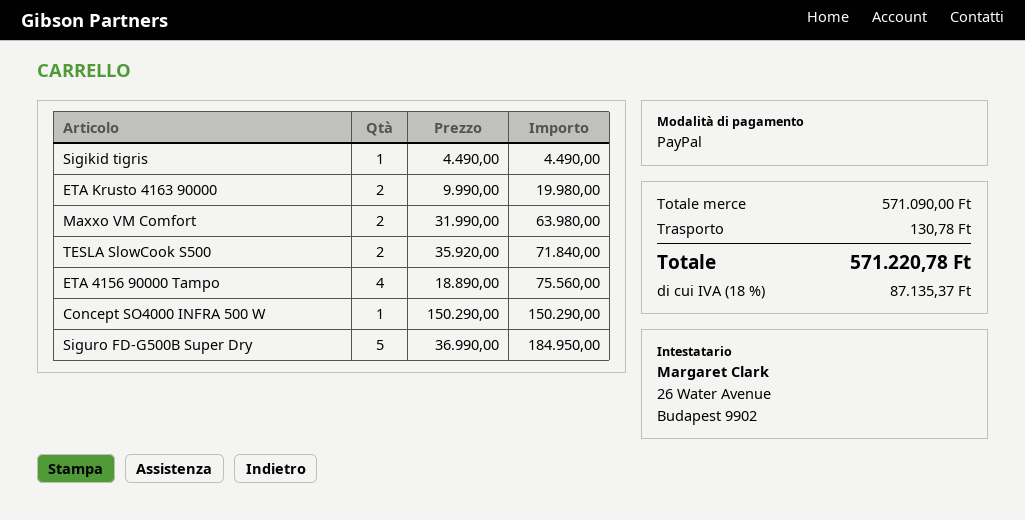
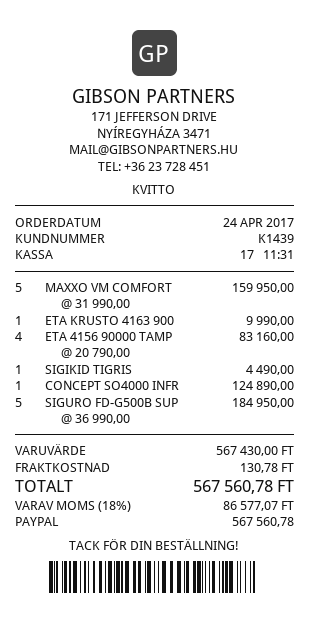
ETA Krusto 4163 90000: 2 x 9990.00 = 19980.00 -> 1 x 9990.00 = 9990.00
Maxxo VM Comfort: 2 x 31990.00 = 63980.00 -> 5 x 31990.00 = 159950.00
TESLA SlowCook S500: 2 x 35920.00 = 71840.00 -> none
ETA 4156 90000 Tampo: 4 x 18890.00 = 75560.00 -> 4 x 20790.00 = 83160.00
Concept SO4000 INFRA 500 W: 1 x 150290.00 = 150290.00 -> 1 x 124890.00 = 124890.00
subtotal: 571090.00 -> 567430.00
tax: 18% = 87135.37 -> 18% = 86577.07
total: 571220.78 -> 567560.78

